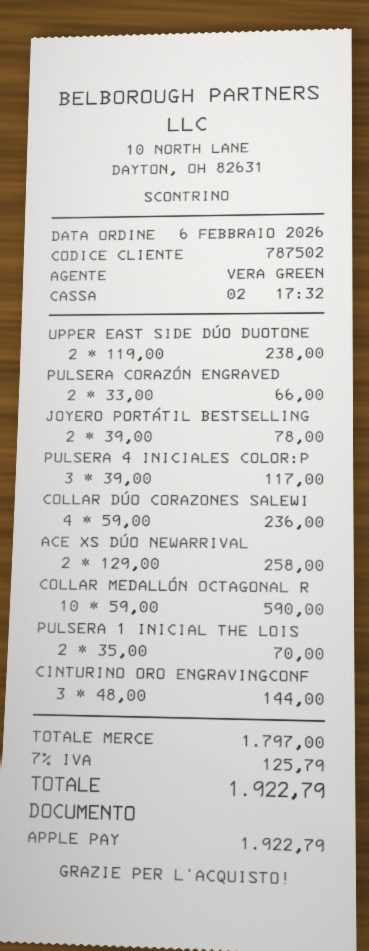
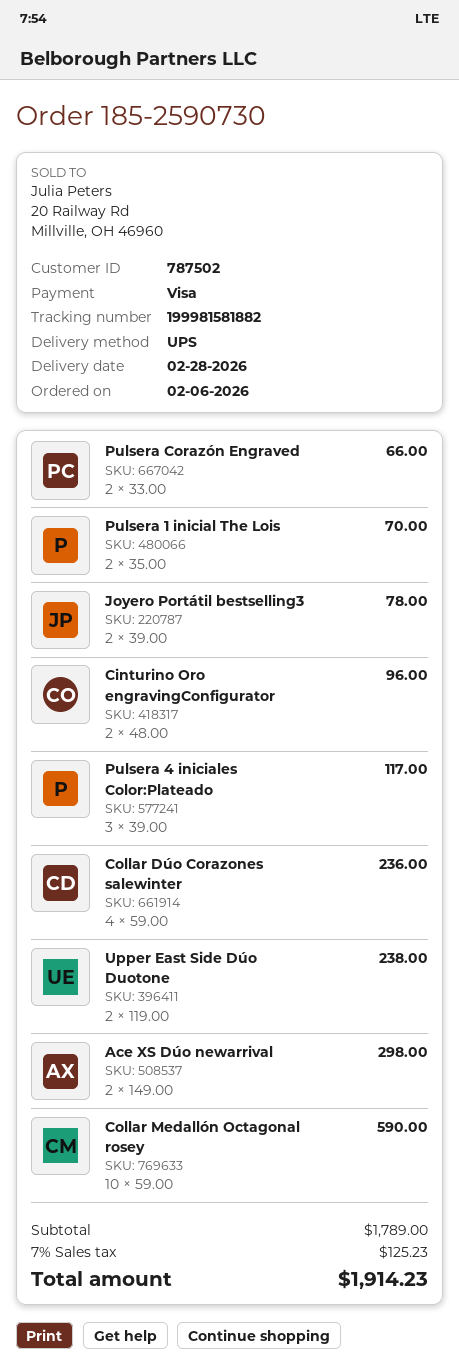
payment method: Apple Pay -> Visa
ACE XS DÚO NEWARRIVAL: 2 x 129.00 = 258.00 -> 2 x 149.00 = 298.00
CINTURINO ORO ENGRAVINGCONF: 3 x 48.00 = 144.00 -> 2 x 48.00 = 96.00
subtotal: 1797.00 -> 1789.00
tax: 7% = 125.79 -> 7% = 125.23
total: 1922.79 -> 1914.23

